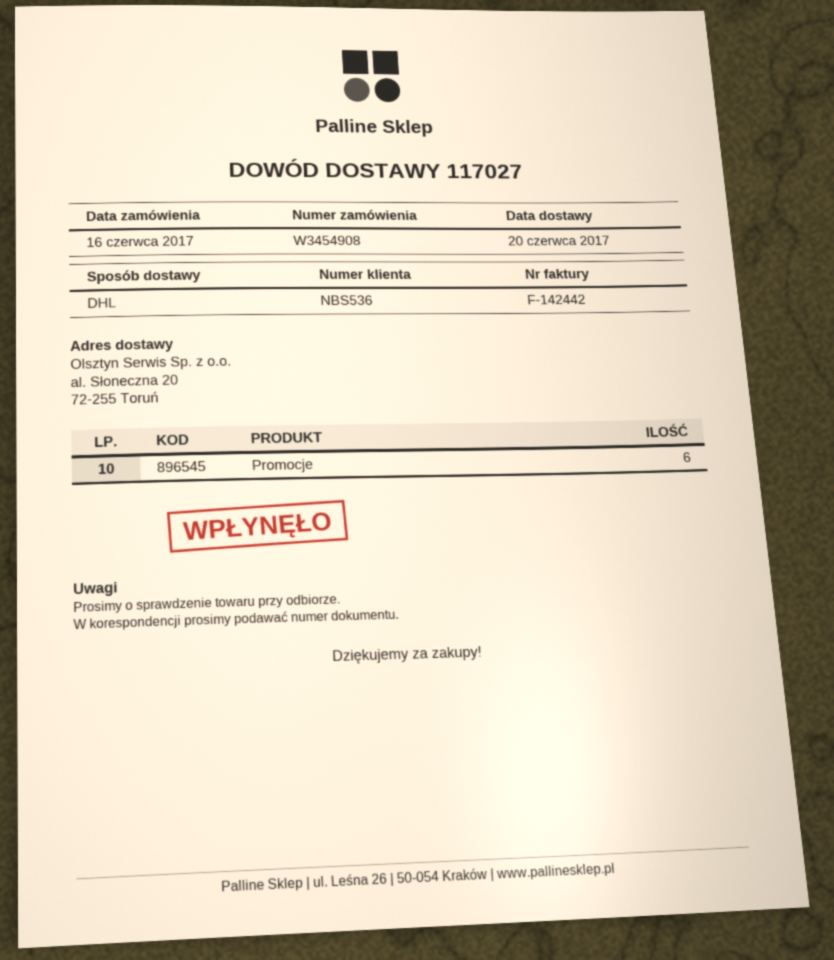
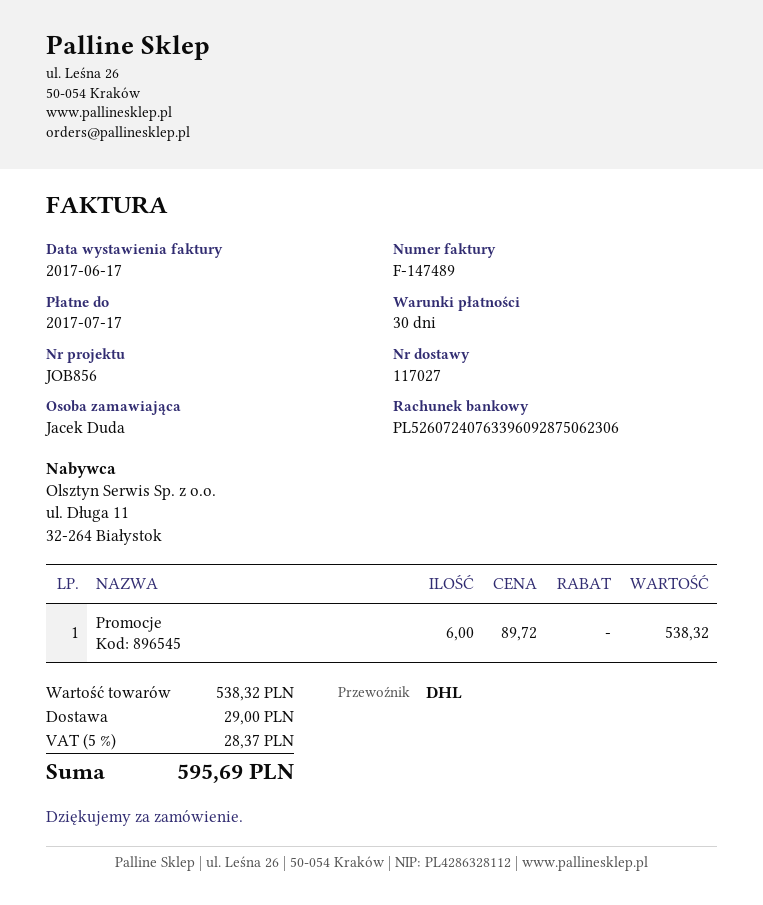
invoice number: F-142442 -> F-147489

